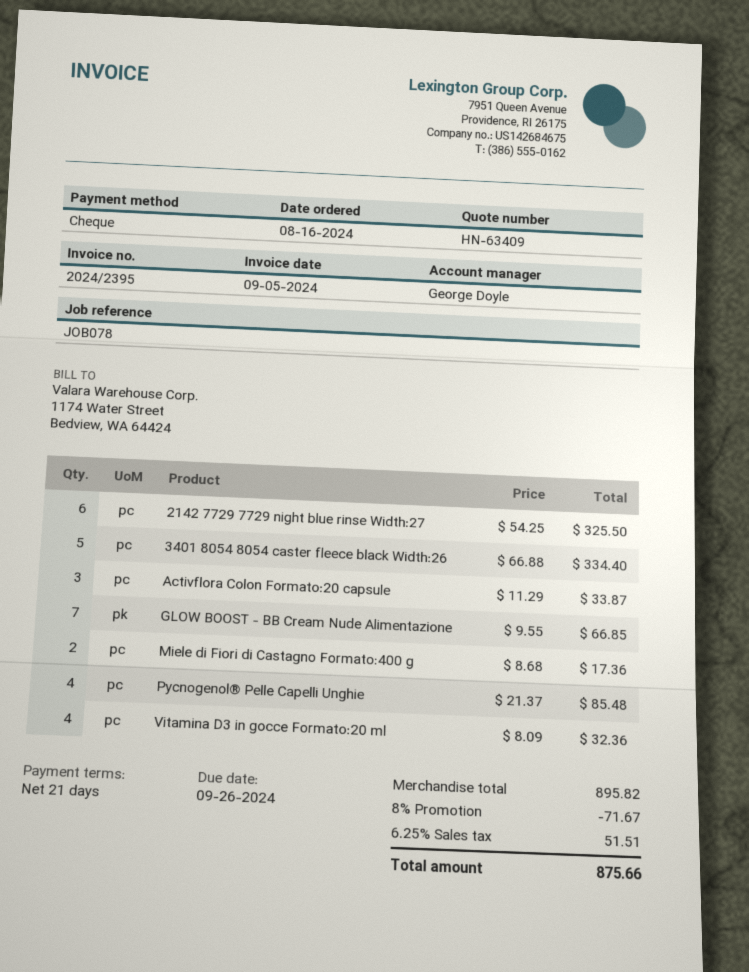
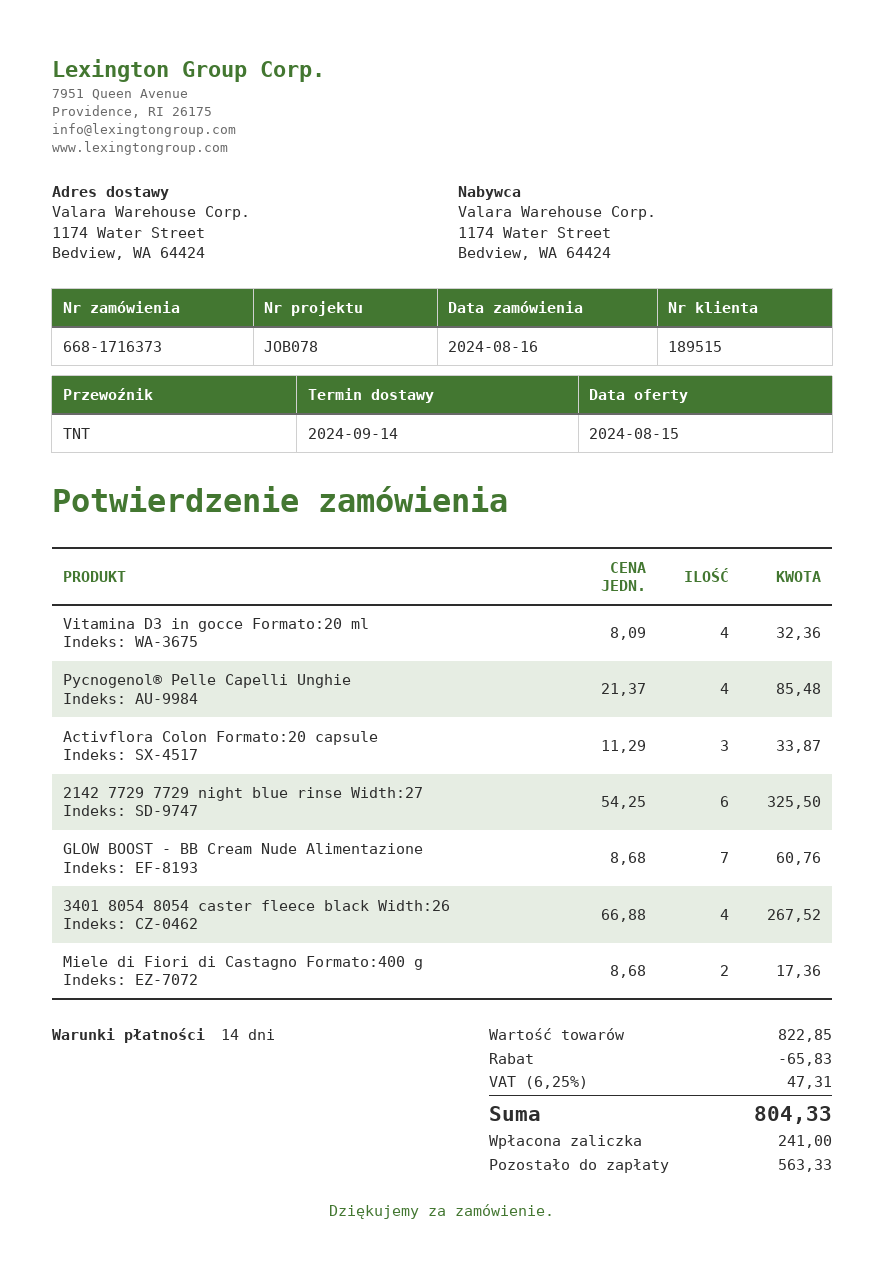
payment terms: 21 days -> 14 days
3401 8054 8054 caster fleece black Width:26: 5 x 66.88 = 334.40 -> 4 x 66.88 = 267.52
GLOW BOOST - BB Cream Nude Alimentazione: 7 x 9.55 = 66.85 -> 7 x 8.68 = 60.76
subtotal: 895.82 -> 822.85
discount: 71.67 -> 65.83
tax: 6.25% = 51.51 -> 6.25% = 47.31
total: 875.66 -> 804.33

